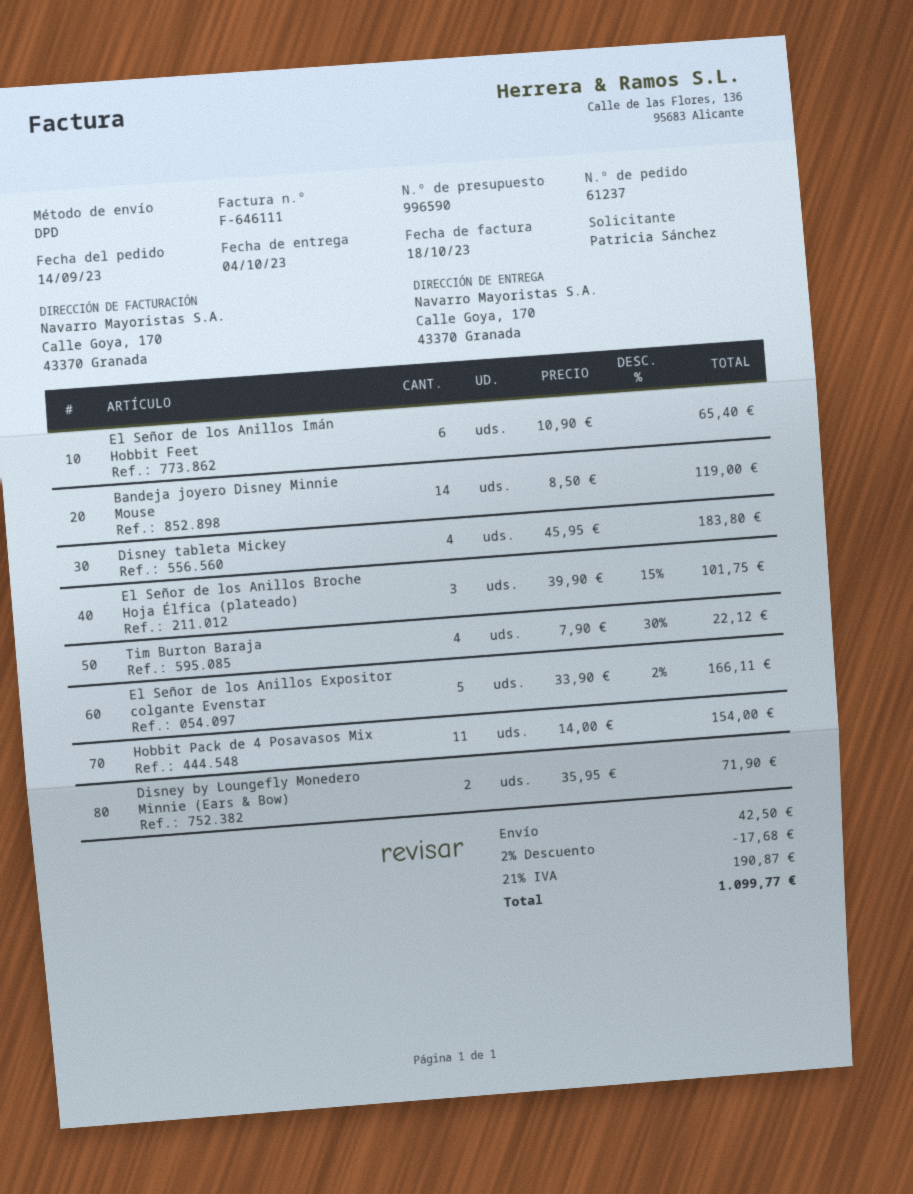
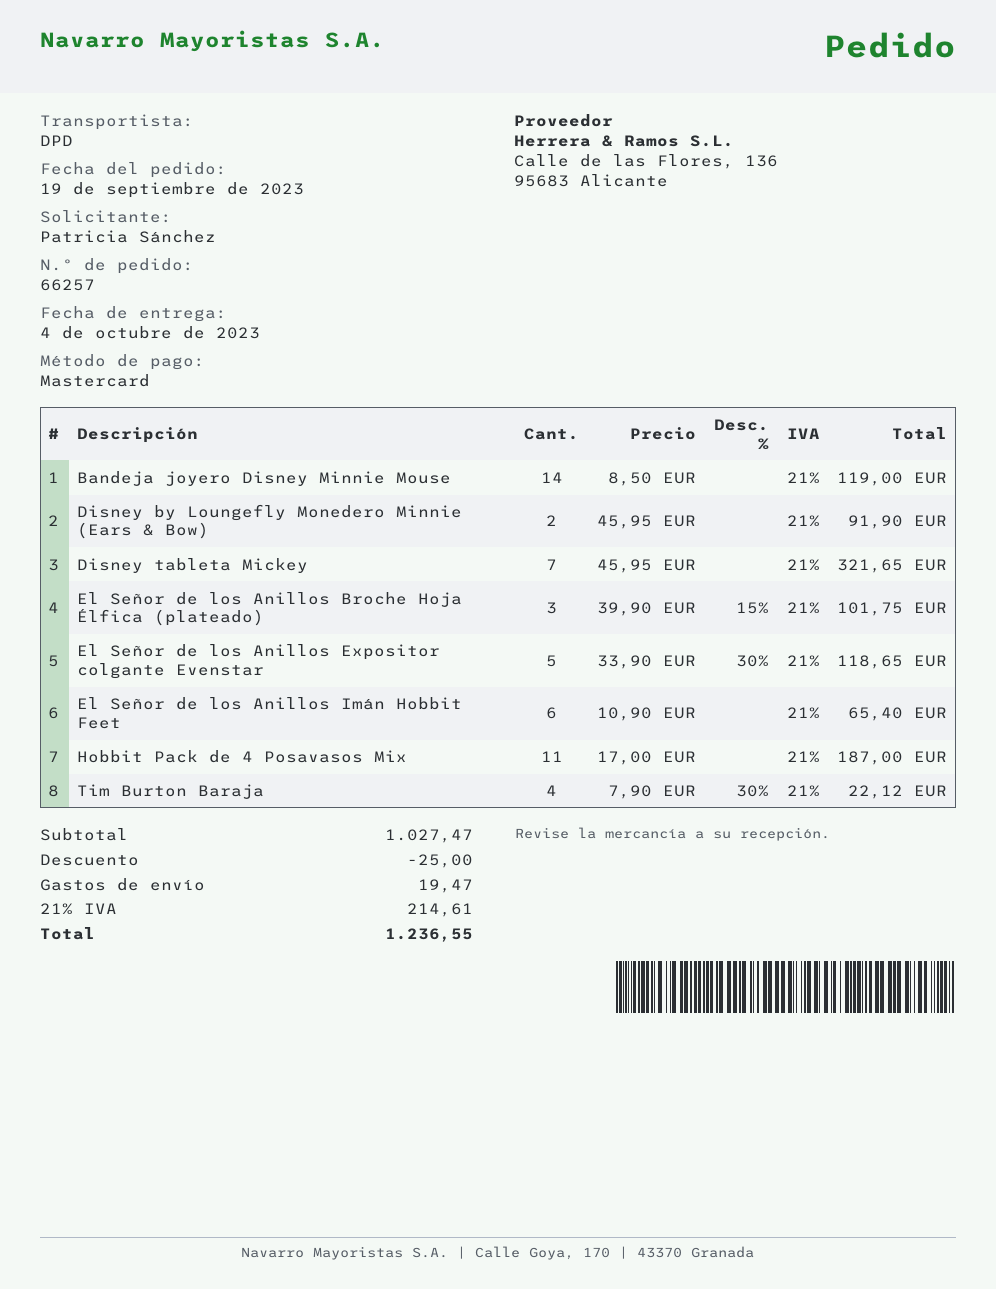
order number: 61237 -> 66257
order date: 2023-09-14 -> 2023-09-19
Disney tableta Mickey: 4 x 45.95 = 183.80 -> 7 x 45.95 = 321.65
El Señor de los Anillos Expositor colgante Evenstar: 5 x 33.90 - 2% = 166.11 -> 5 x 33.90 - 30% = 118.65
Hobbit Pack de 4 Posavasos Mix: 11 x 14.00 = 154.00 -> 11 x 17.00 = 187.00
Disney by Loungefly Monedero Minnie (Ears & Bow): 2 x 35.95 = 71.90 -> 2 x 45.95 = 91.90
discount: 17.68 -> 25.00
shipping: 42.50 -> 19.47
tax: 21% = 190.87 -> 21% = 214.61
total: 1099.77 -> 1236.55

